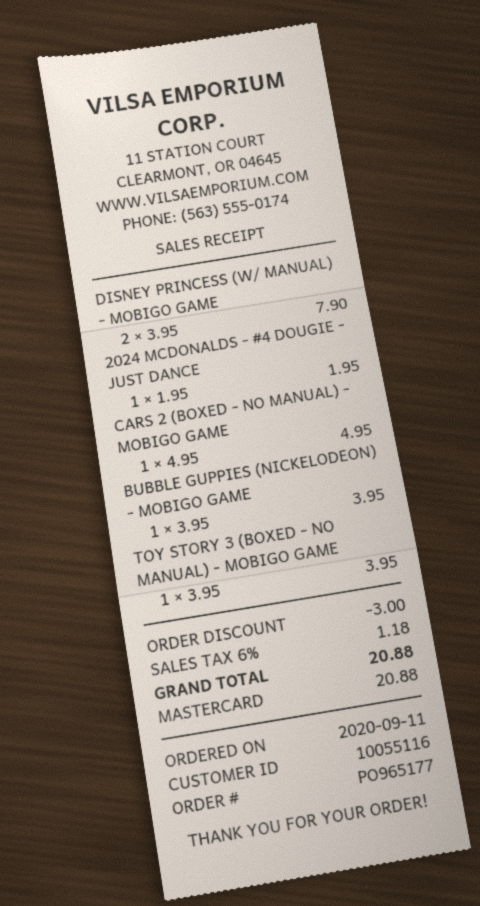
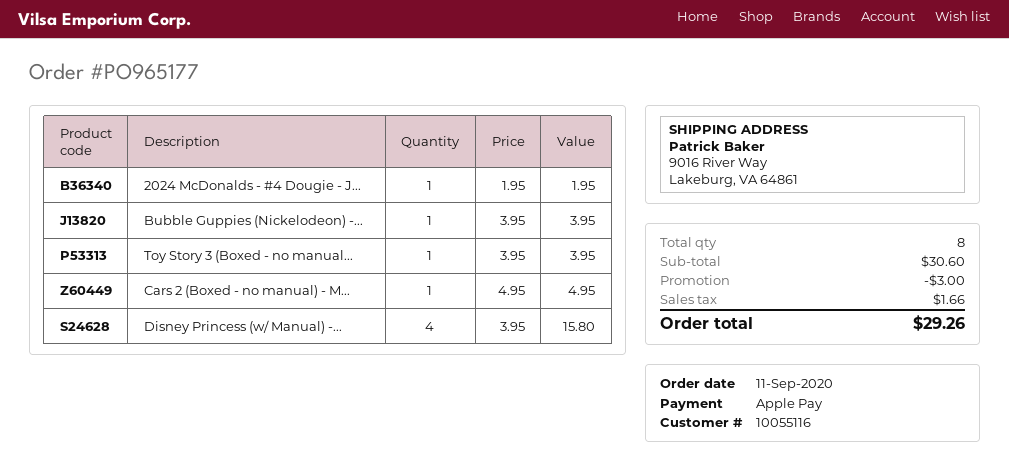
payment method: Mastercard -> Apple Pay
DISNEY PRINCESS (W/ MANUAL) - MOBIGO GAME: 2 x 3.95 = 7.90 -> 4 x 3.95 = 15.80
tax: 1.18 -> 1.66
total: 20.88 -> 29.26

